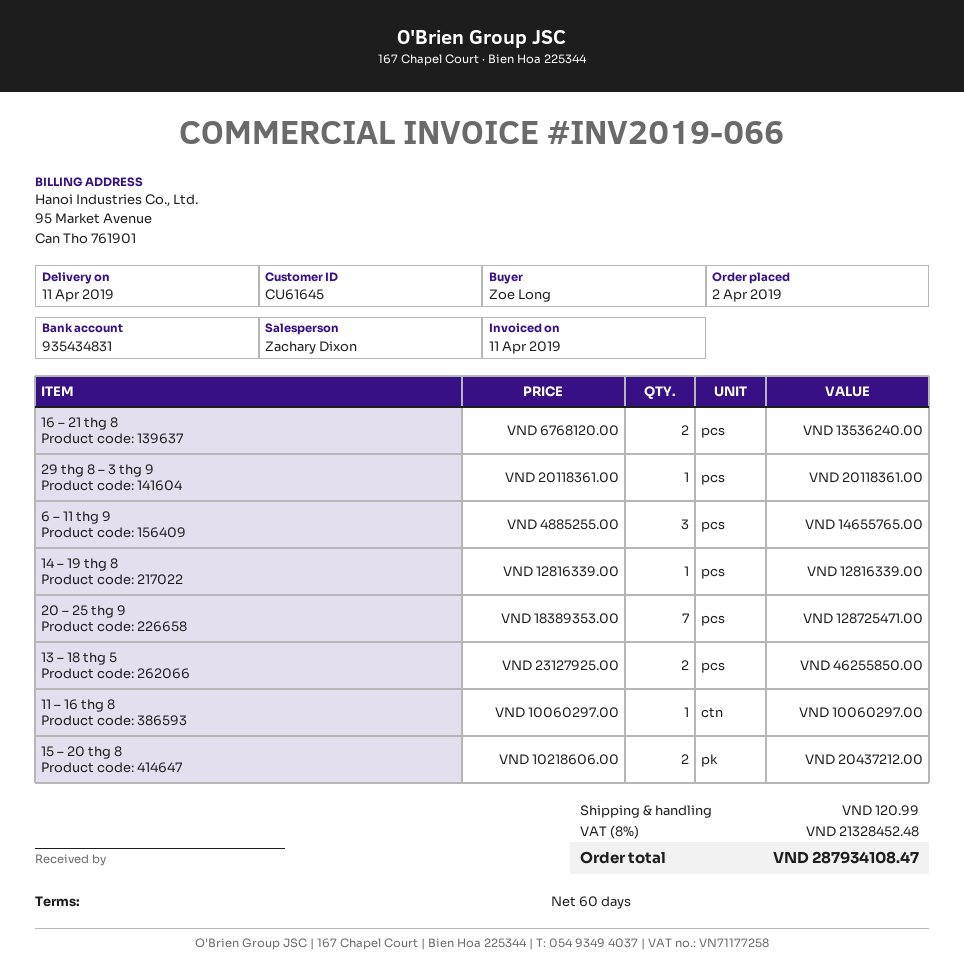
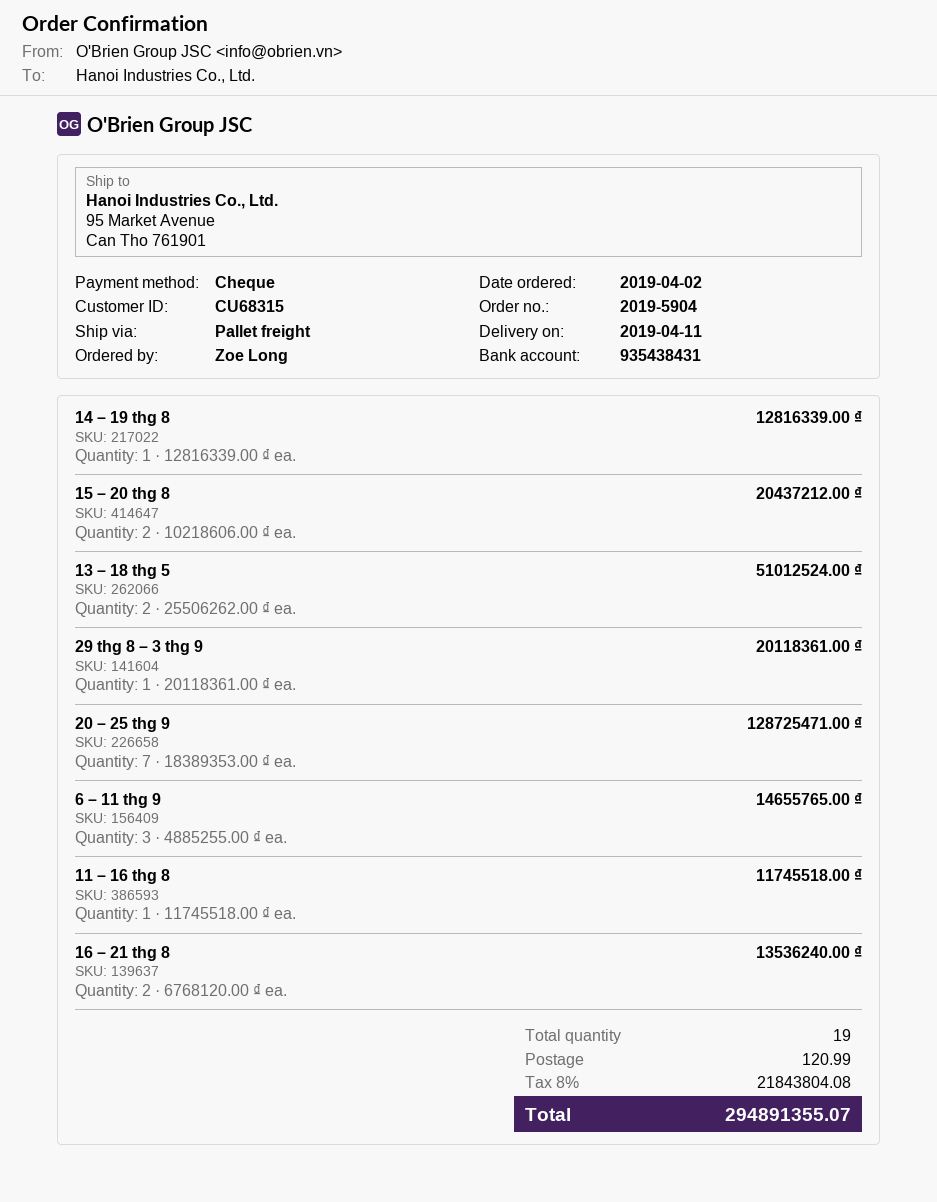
customer number: CU61645 -> CU68315
bank account: 935434831 -> 935438431
13 – 18 thg 5: 2 x 23127925.00 = 46255850.00 -> 2 x 25506262.00 = 51012524.00
11 – 16 thg 8: 1 x 10060297.00 = 10060297.00 -> 1 x 11745518.00 = 11745518.00
tax: 8% = 21328452.48 -> 8% = 21843804.08
total: 287934108.47 -> 294891355.07

